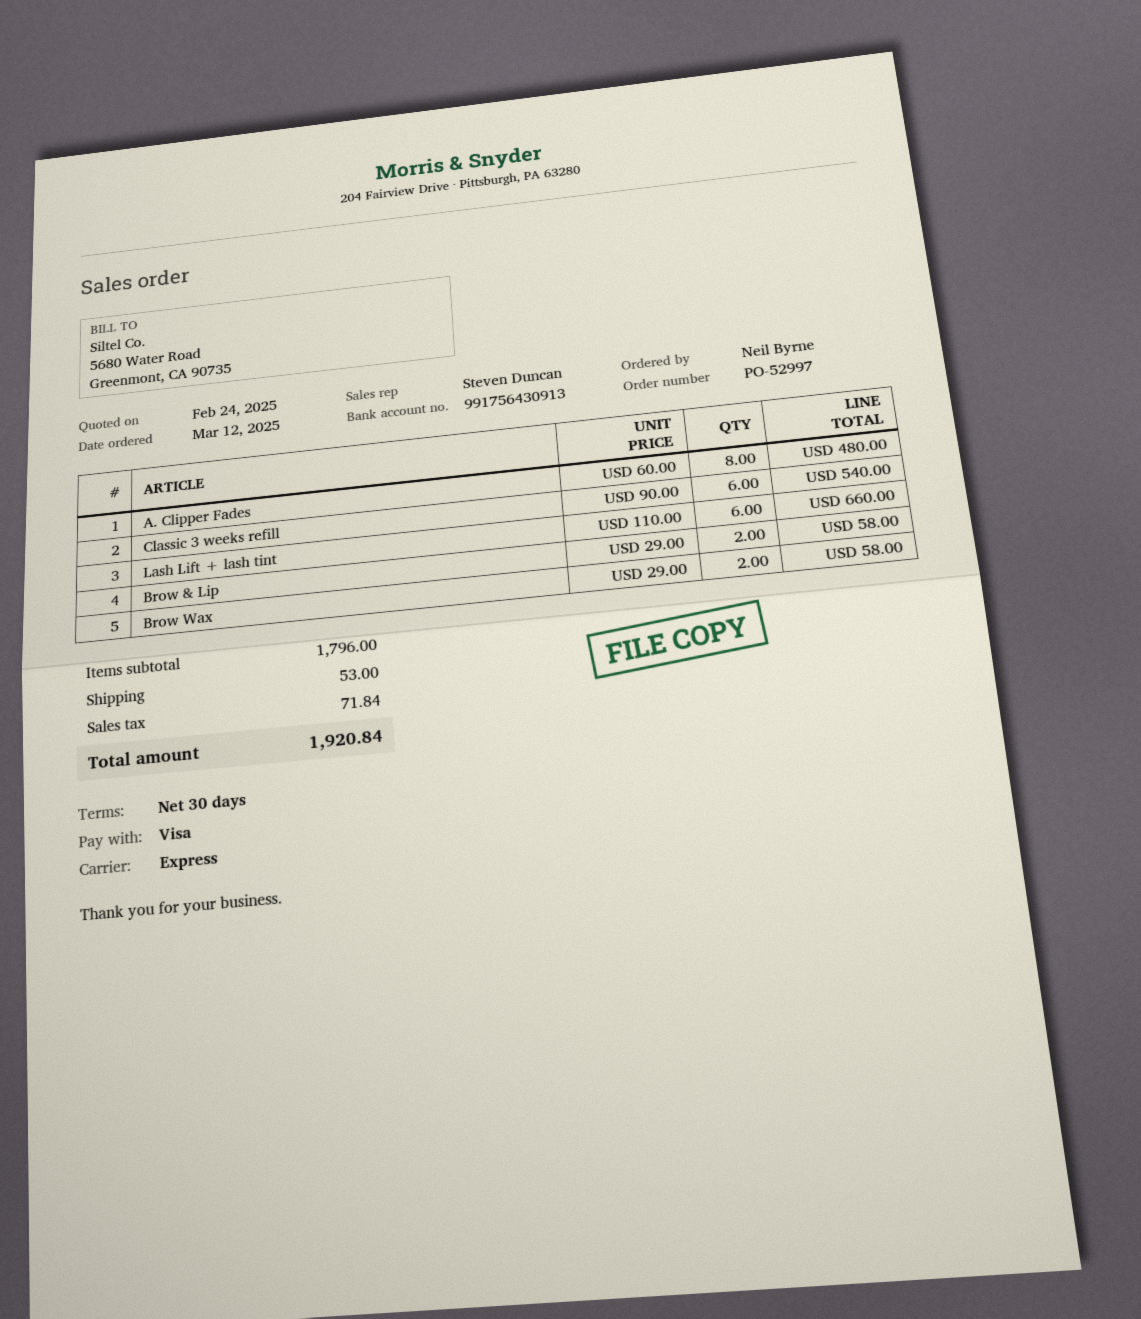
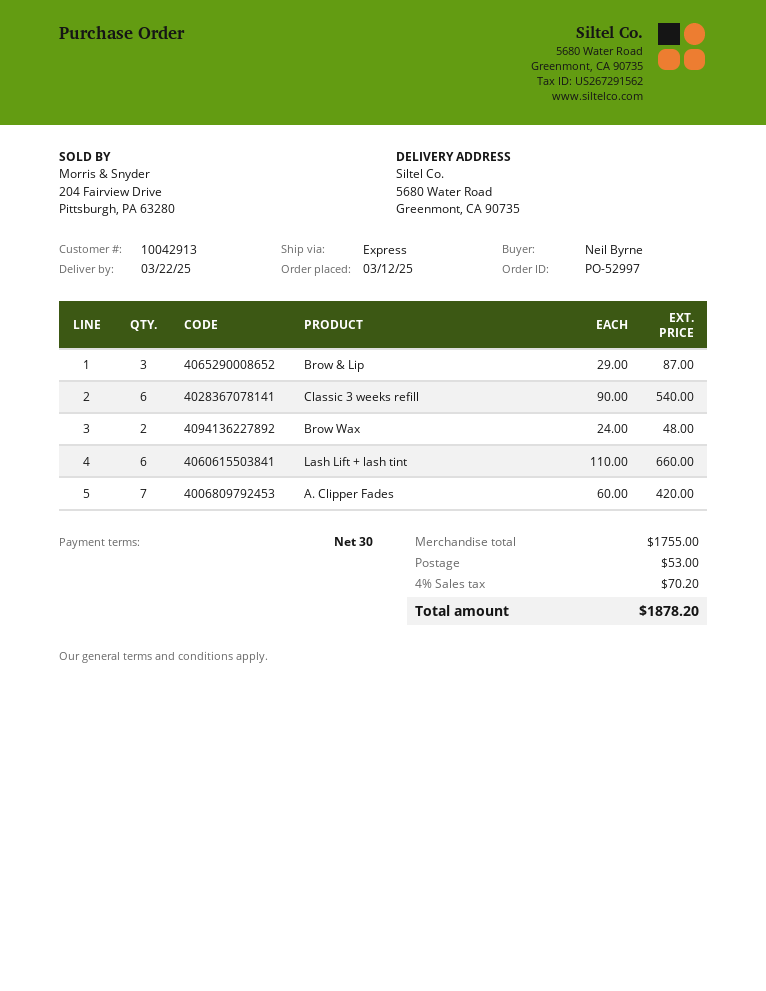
A. Clipper Fades: 8 x 60.00 = 480.00 -> 7 x 60.00 = 420.00
Brow & Lip: 2 x 29.00 = 58.00 -> 3 x 29.00 = 87.00
Brow Wax: 2 x 29.00 = 58.00 -> 2 x 24.00 = 48.00
subtotal: 1796.00 -> 1755.00
tax: 71.84 -> 70.20
total: 1920.84 -> 1878.20

